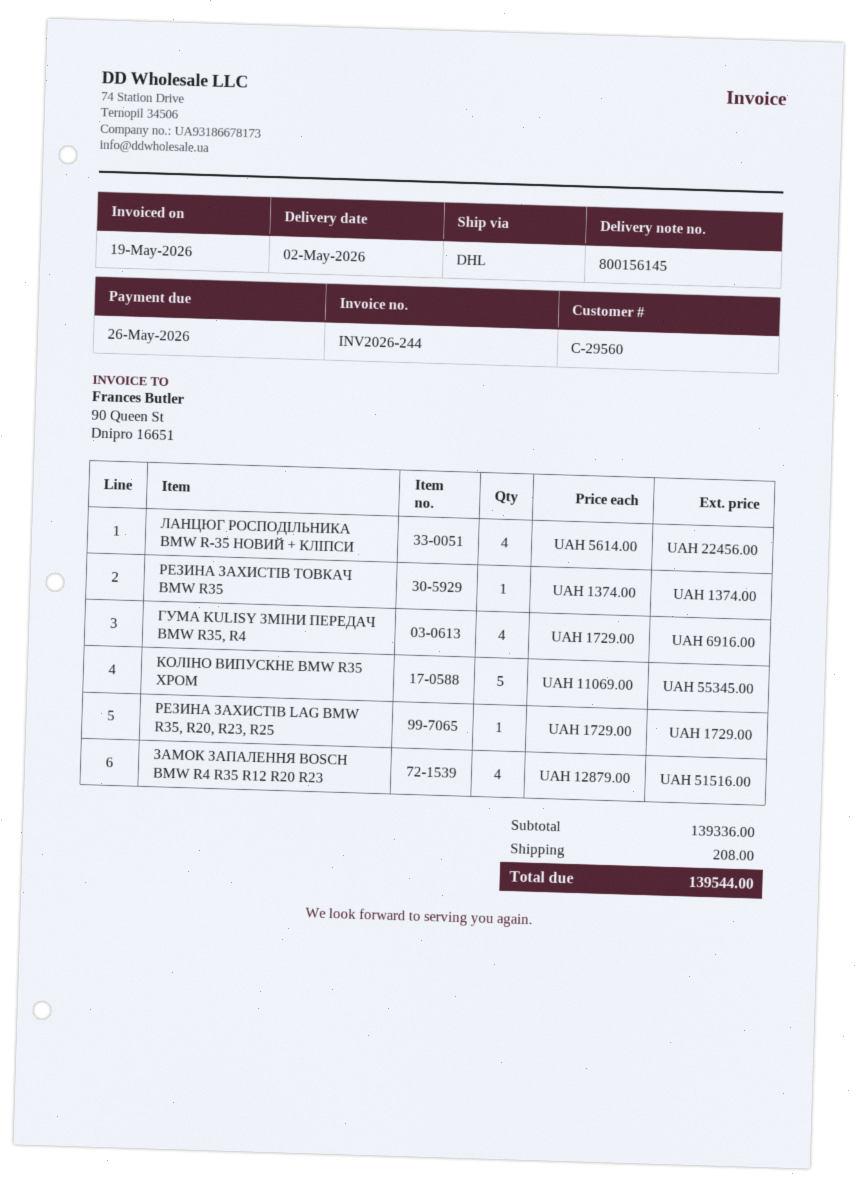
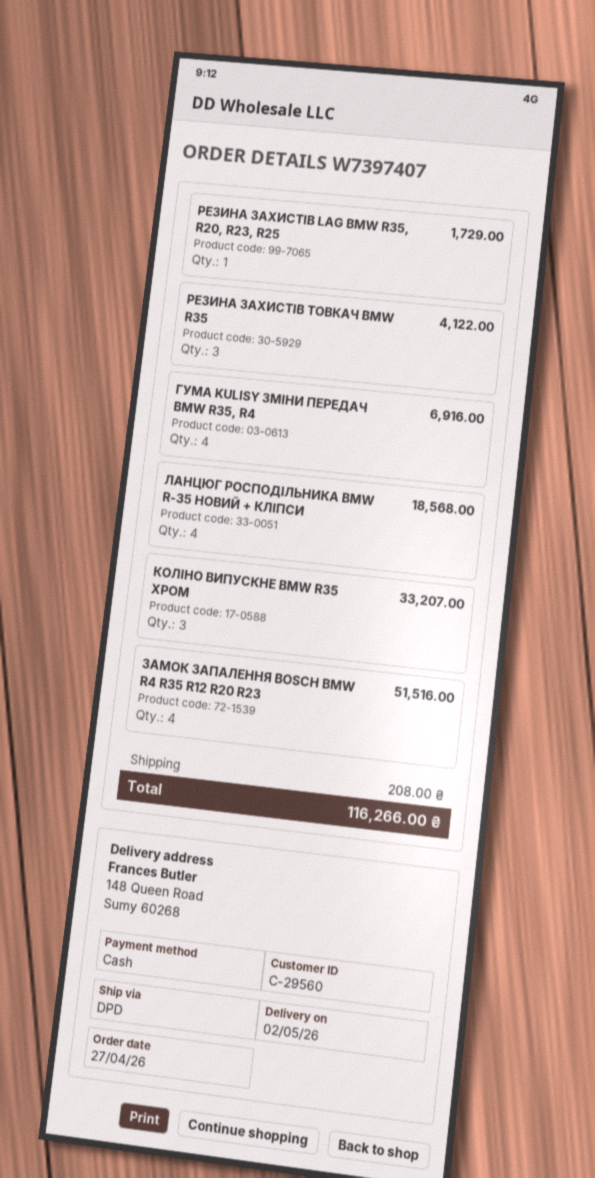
shipping method: DHL -> DPD
ЛАНЦЮГ РОСПОДІЛЬНИКА BMW R-35 НОВИЙ + КЛІПСИ: 4 for 22456.00 -> 4 for 18568.00
РЕЗИНА ЗАХИСТІВ ТОВКАЧ BMW R35: 1 for 1374.00 -> 3 for 4122.00
КОЛІНО ВИПУСКНЕ BMW R35 ХРОМ: 5 for 55345.00 -> 3 for 33207.00
total: 139544.00 -> 116266.00

